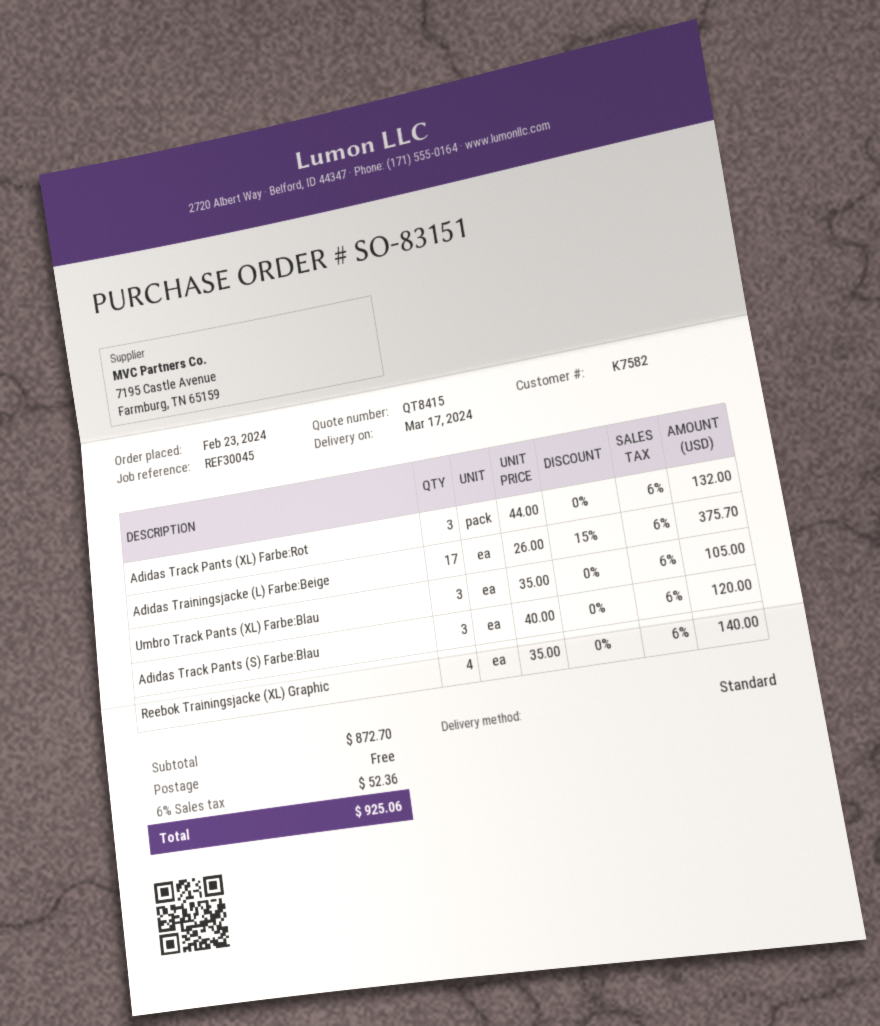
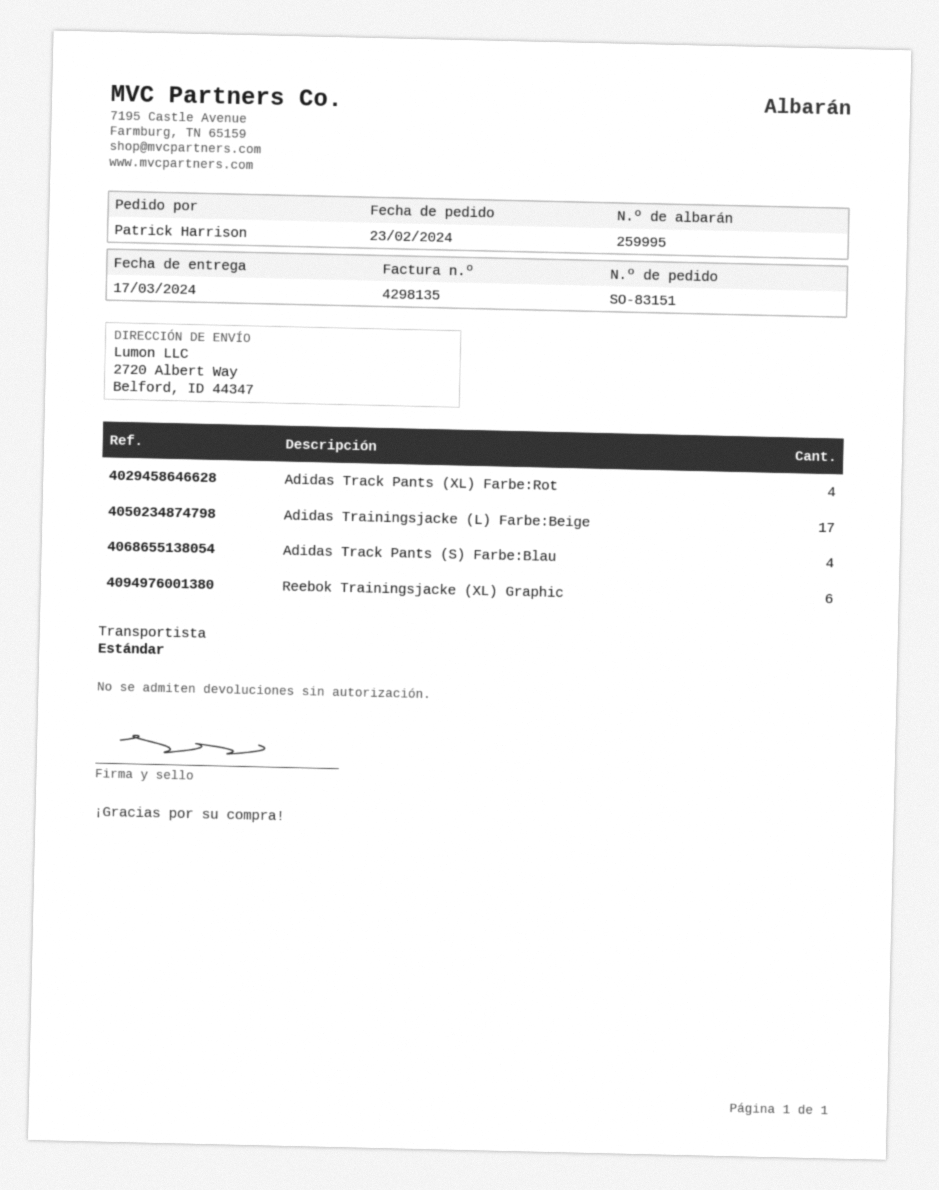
Adidas Track Pants (XL) Farbe:Rot: 3 -> 4
Umbro Track Pants (XL) Farbe:Blau: 3 -> none
Adidas Track Pants (S) Farbe:Blau: 3 -> 4
Reebok Trainingsjacke (XL) Graphic: 4 -> 6

